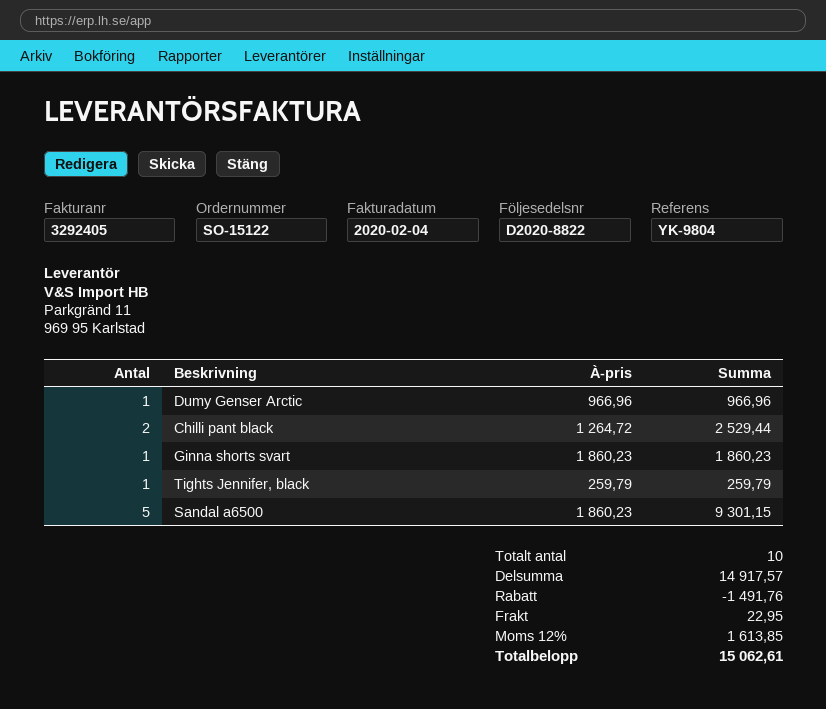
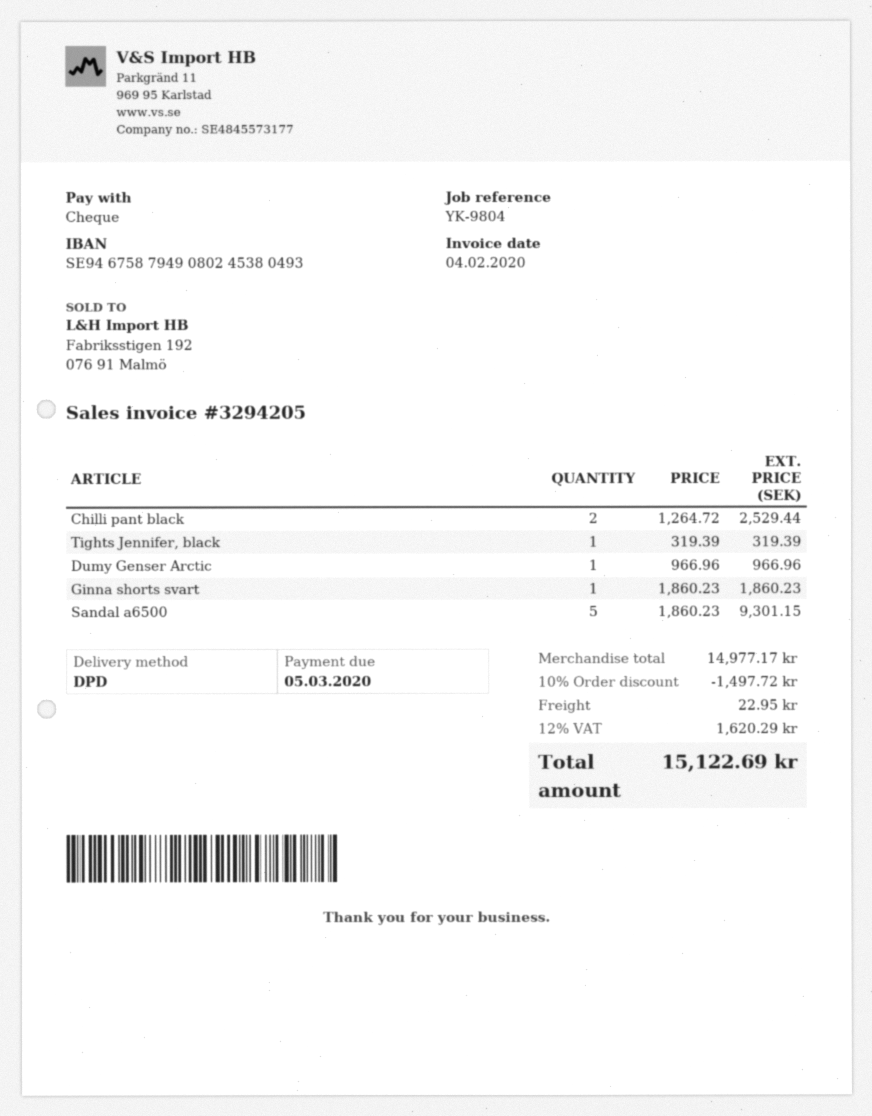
invoice number: 3292405 -> 3294205
Tights Jennifer, black: 1 x 259.79 = 259.79 -> 1 x 319.39 = 319.39
subtotal: 14917.57 -> 14977.17
discount: 1491.76 -> 1497.72
tax: 12% = 1613.85 -> 12% = 1620.29
total: 15062.61 -> 15122.69

